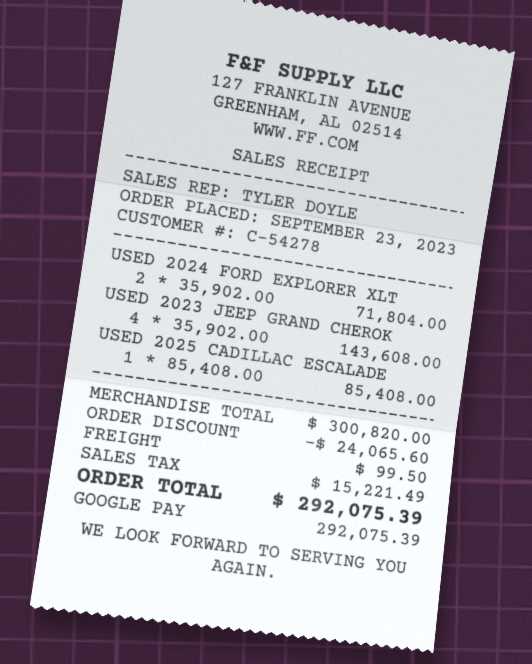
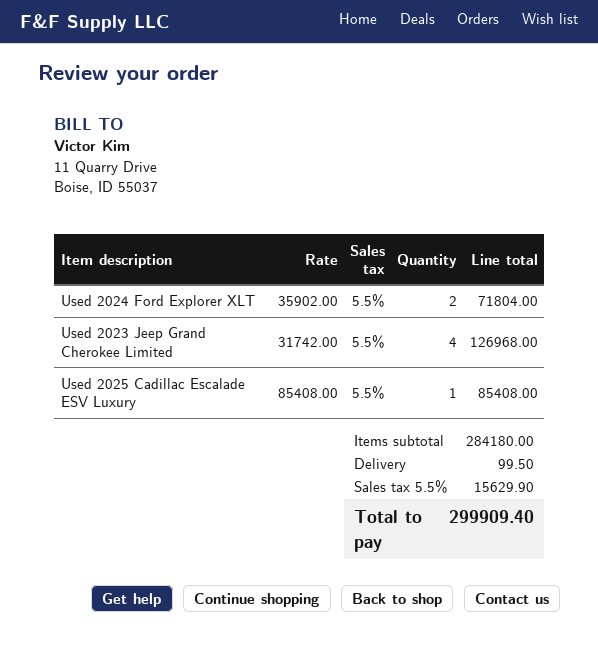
USED 2023 JEEP GRAND CHEROK: 4 x 35902.00 = 143608.00 -> 4 x 31742.00 = 126968.00
subtotal: 300820.00 -> 284180.00
discount: 24065.60 -> none
tax: 15221.49 -> 15629.90
total: 292075.39 -> 299909.40

